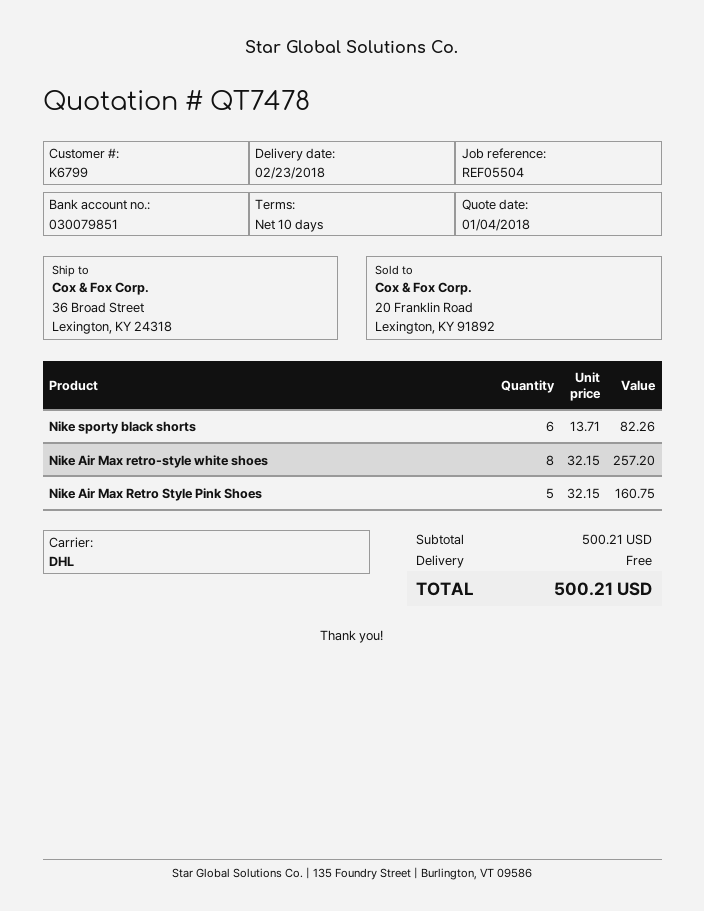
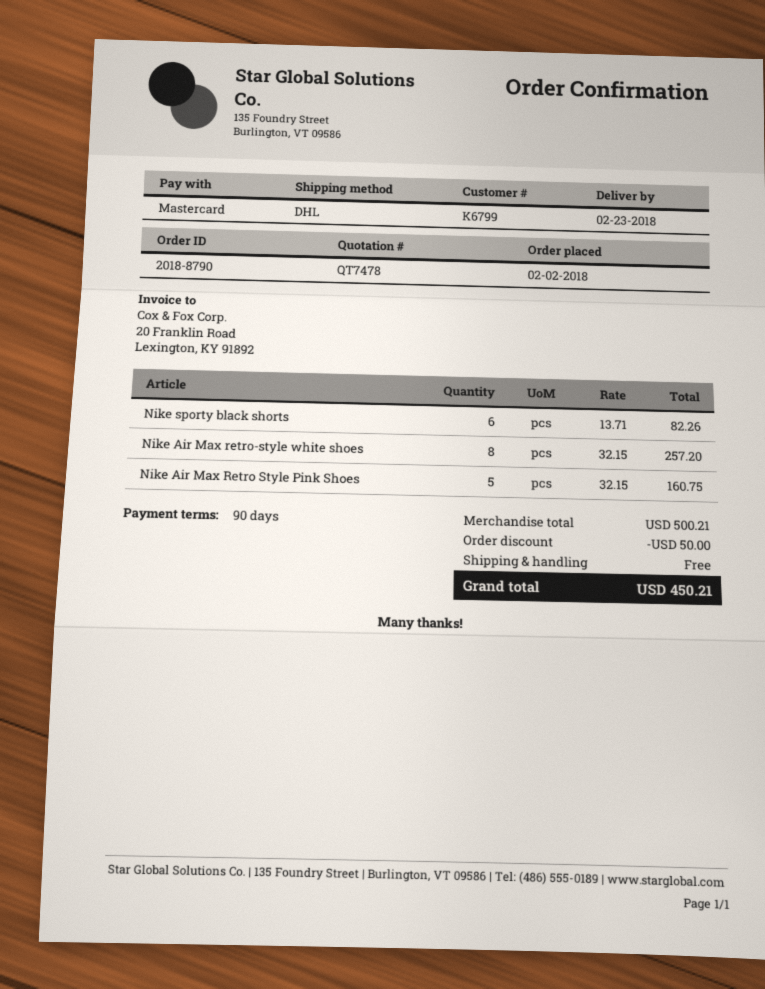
payment terms: 10 days -> 90 days
discount: none -> 50.00
total: 500.21 -> 450.21

